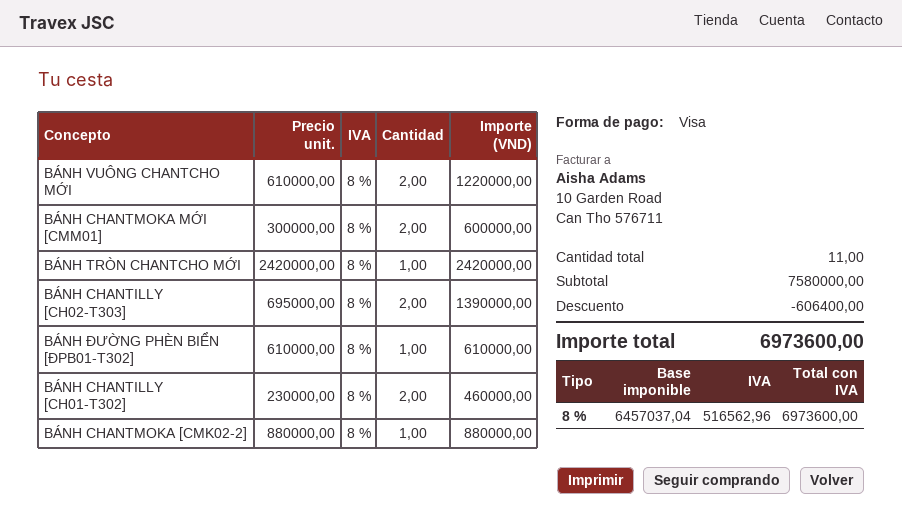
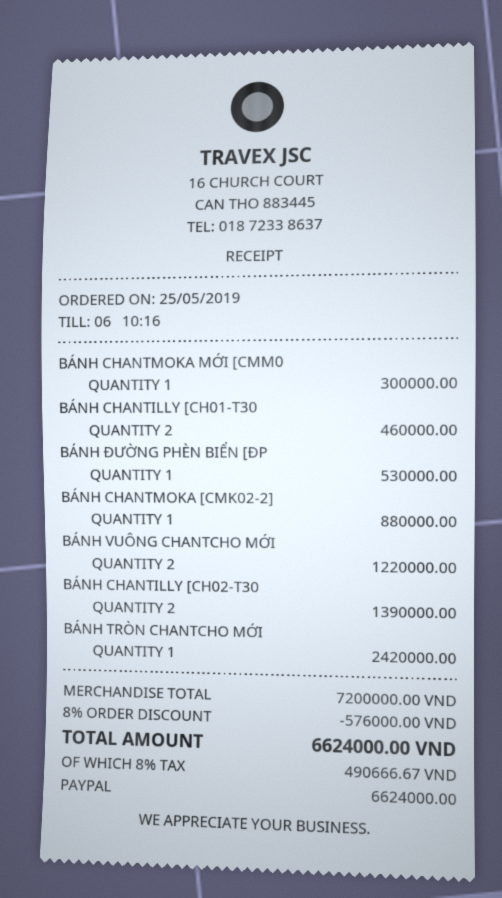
payment method: Visa -> PayPal
BÁNH CHANTMOKA MỚI [CMM01]: 2 for 600000.00 -> 1 for 300000.00
BÁNH ĐƯỜNG PHÈN BIỂN [ĐPB01-T302]: 1 for 610000.00 -> 1 for 530000.00
subtotal: 7580000.00 -> 7200000.00
discount: 606400.00 -> 576000.00
tax: 8% = 516562.96 -> 8% = 490666.67
total: 6973600.00 -> 6624000.00

